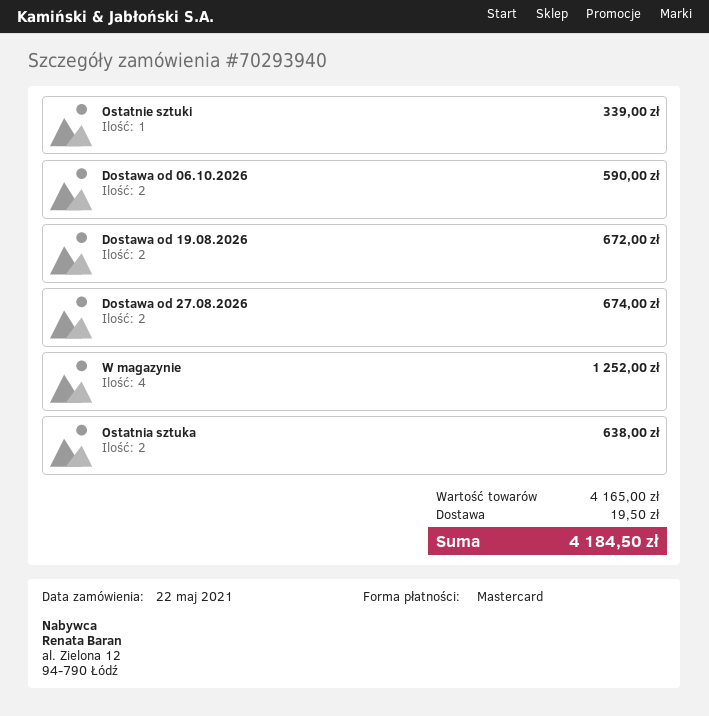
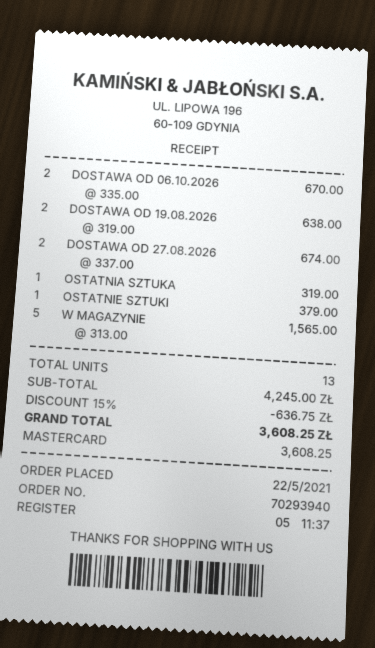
Ostatnie sztuki: 1 for 339.00 -> 1 for 379.00
Dostawa od 06.10.2026: 2 for 590.00 -> 2 for 670.00
Dostawa od 19.08.2026: 2 for 672.00 -> 2 for 638.00
W magazynie: 4 for 1252.00 -> 5 for 1565.00
Ostatnia sztuka: 2 for 638.00 -> 1 for 319.00
subtotal: 4165.00 -> 4245.00
discount: none -> 15% = 636.75
shipping: 19.50 -> none
total: 4184.50 -> 3608.25

